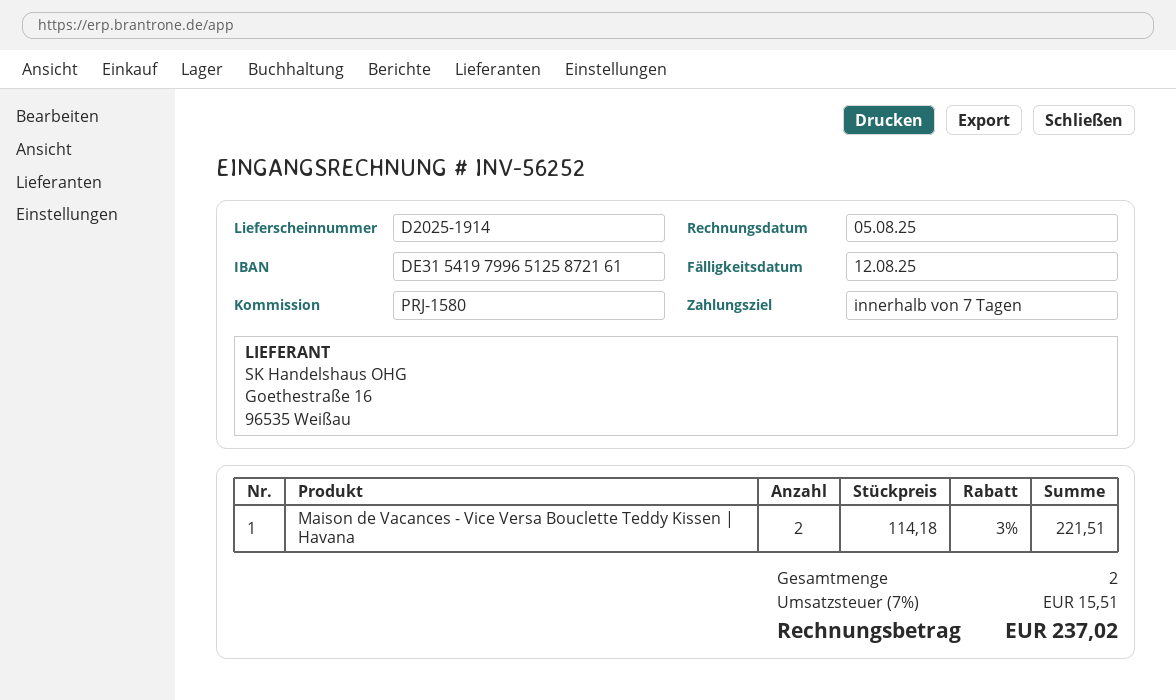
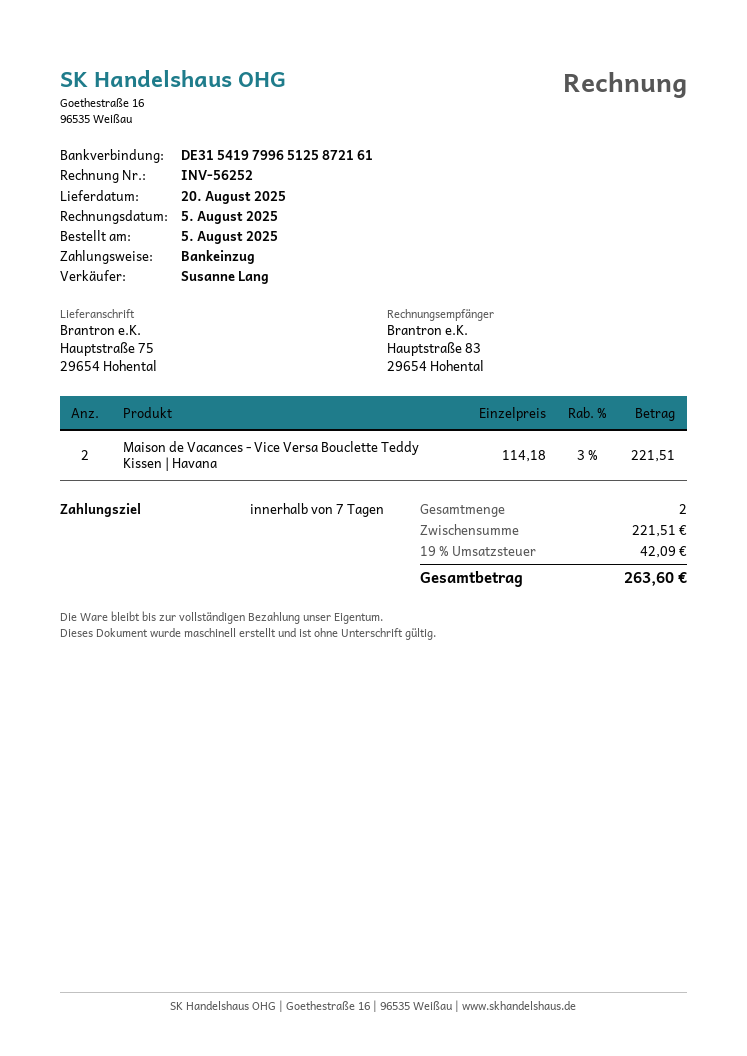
tax: 7% = 15.51 -> 19% = 42.09
total: 237.02 -> 263.60

